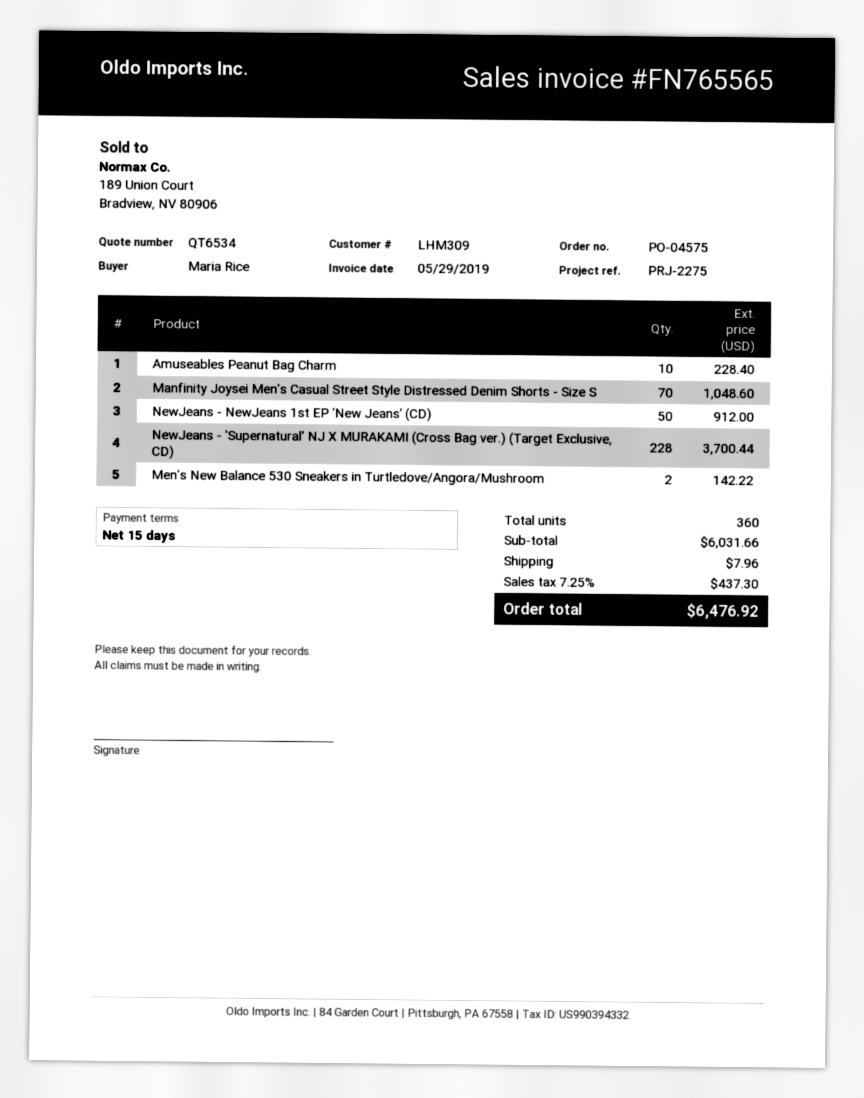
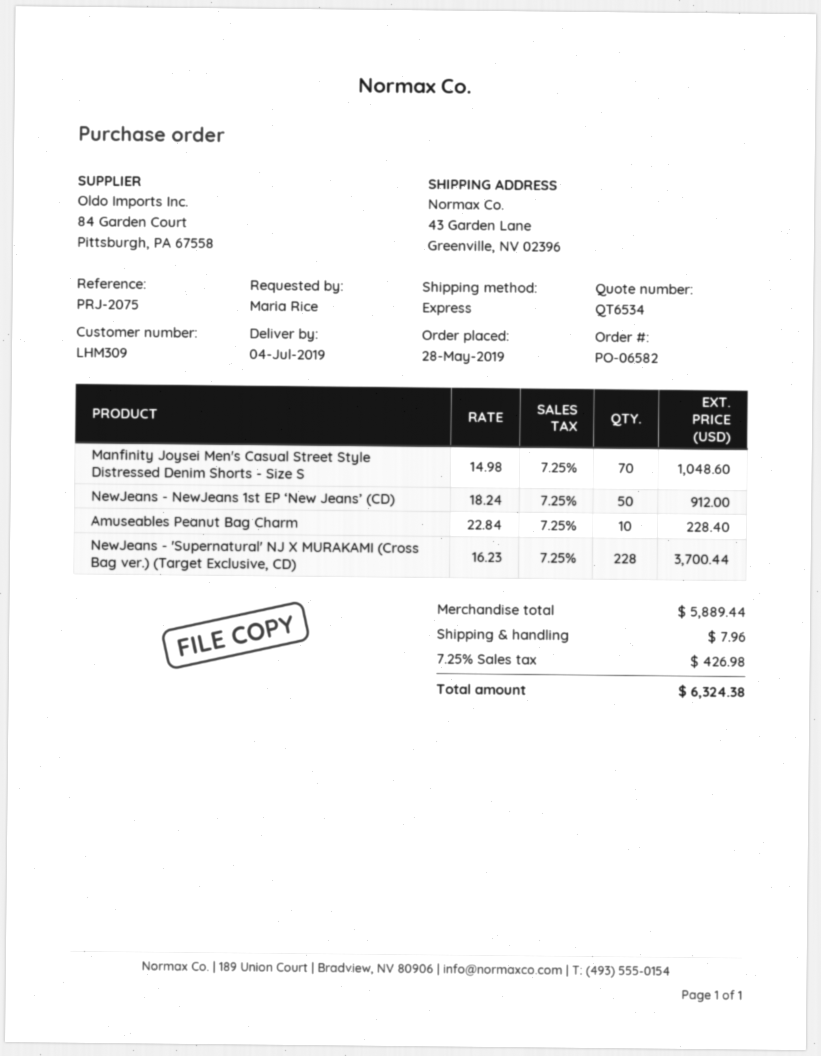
order number: PO-04575 -> PO-06582
reference: PRJ-2275 -> PRJ-2075
Men's New Balance 530 Sneakers in Turtledove/Angora/Mushroom: 2 for 142.22 -> none
subtotal: 6031.66 -> 5889.44
tax: 7.25% = 437.30 -> 7.25% = 426.98
total: 6476.92 -> 6324.38

